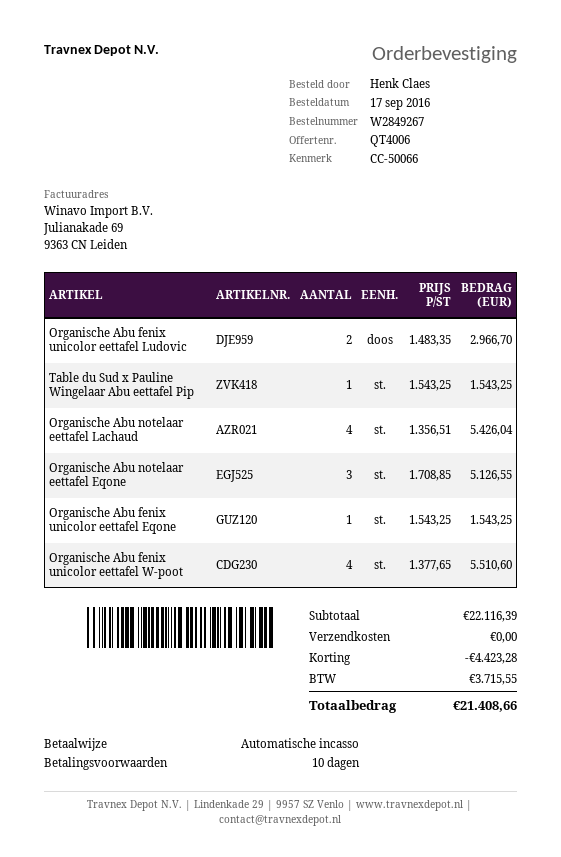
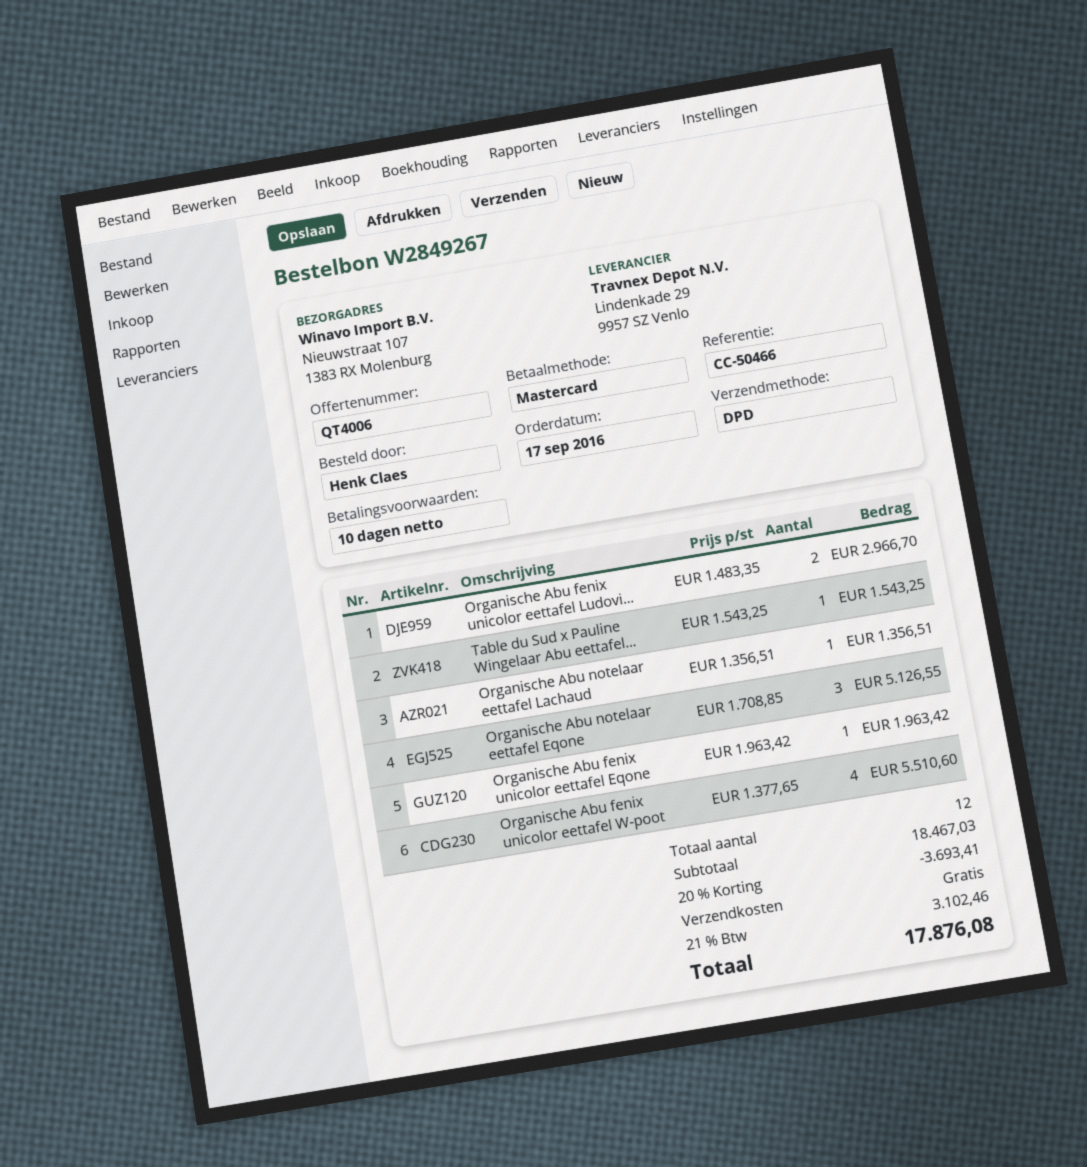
reference: CC-50066 -> CC-50466
payment method: direct debit -> Mastercard
Organische Abu notelaar eettafel Lachaud: 4 x 1356.51 = 5426.04 -> 1 x 1356.51 = 1356.51
Organische Abu fenix unicolor eettafel Eqone: 1 x 1543.25 = 1543.25 -> 1 x 1963.42 = 1963.42
subtotal: 22116.39 -> 18467.03
discount: 4423.28 -> 3693.41
tax: 3715.55 -> 3102.46
total: 21408.66 -> 17876.08

